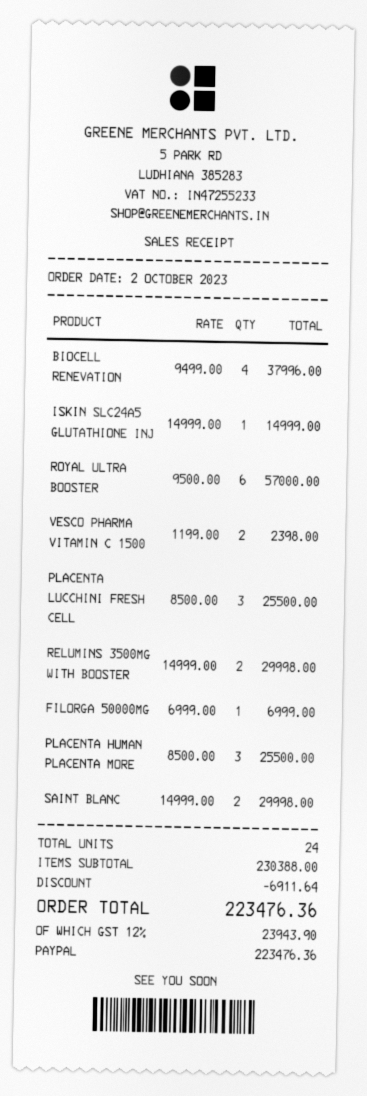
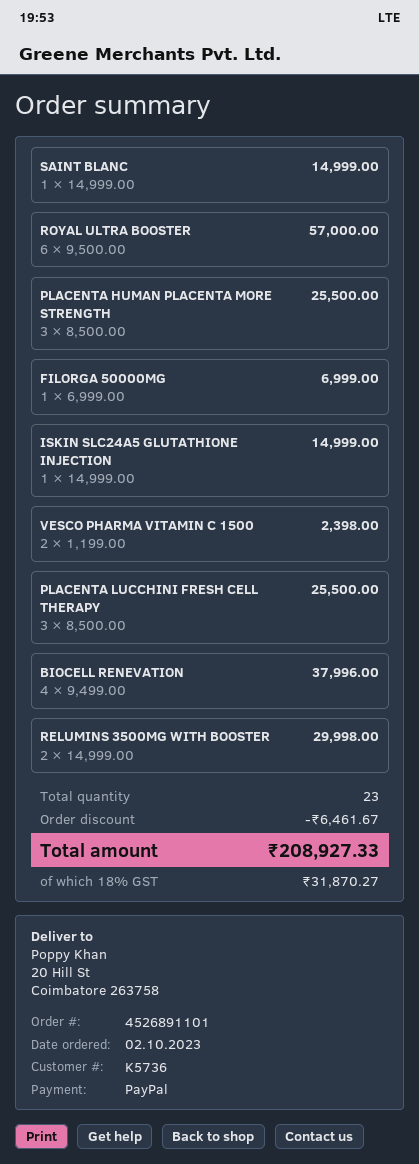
SAINT BLANC: 2 x 14999.00 = 29998.00 -> 1 x 14999.00 = 14999.00
total quantity: 24 -> 23
discount: 6911.64 -> 6461.67
tax: 12% = 23943.90 -> 18% = 31870.27
total: 223476.36 -> 208927.33

